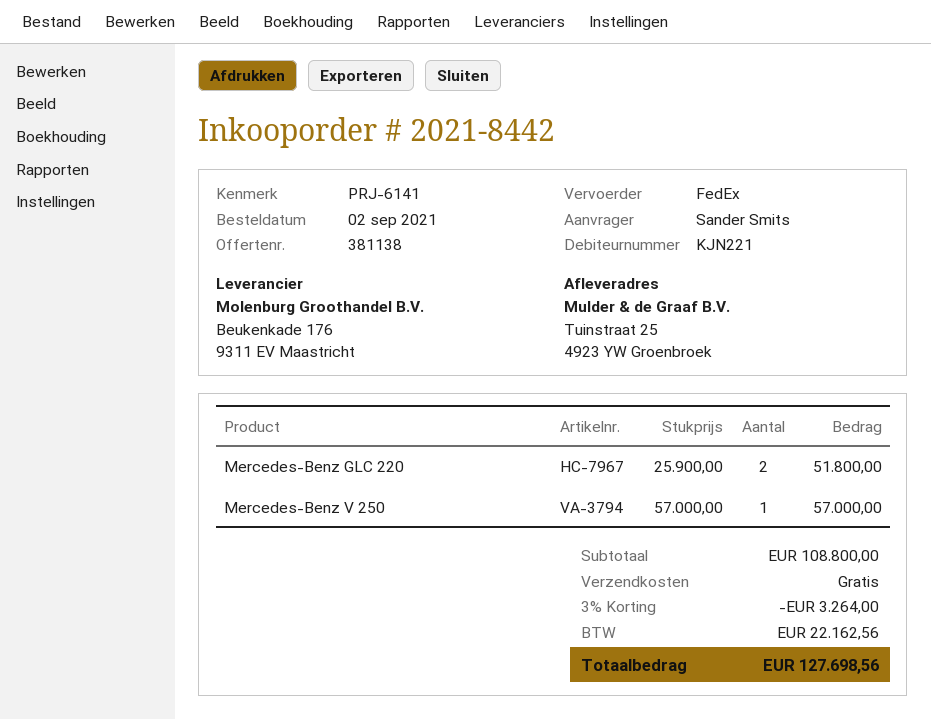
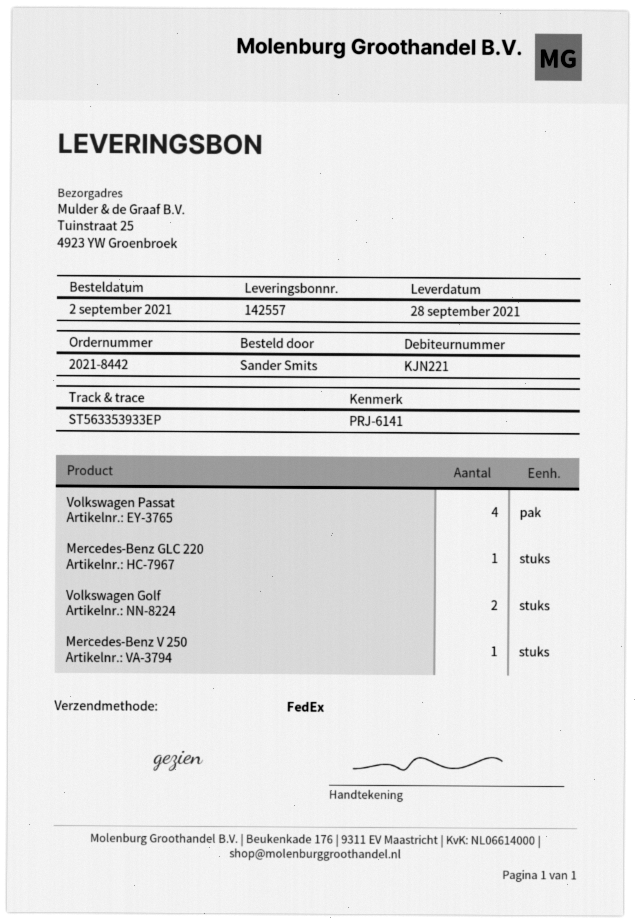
Mercedes-Benz GLC 220: 2 -> 1
Volkswagen Passat: none -> 4
Volkswagen Golf: none -> 2

